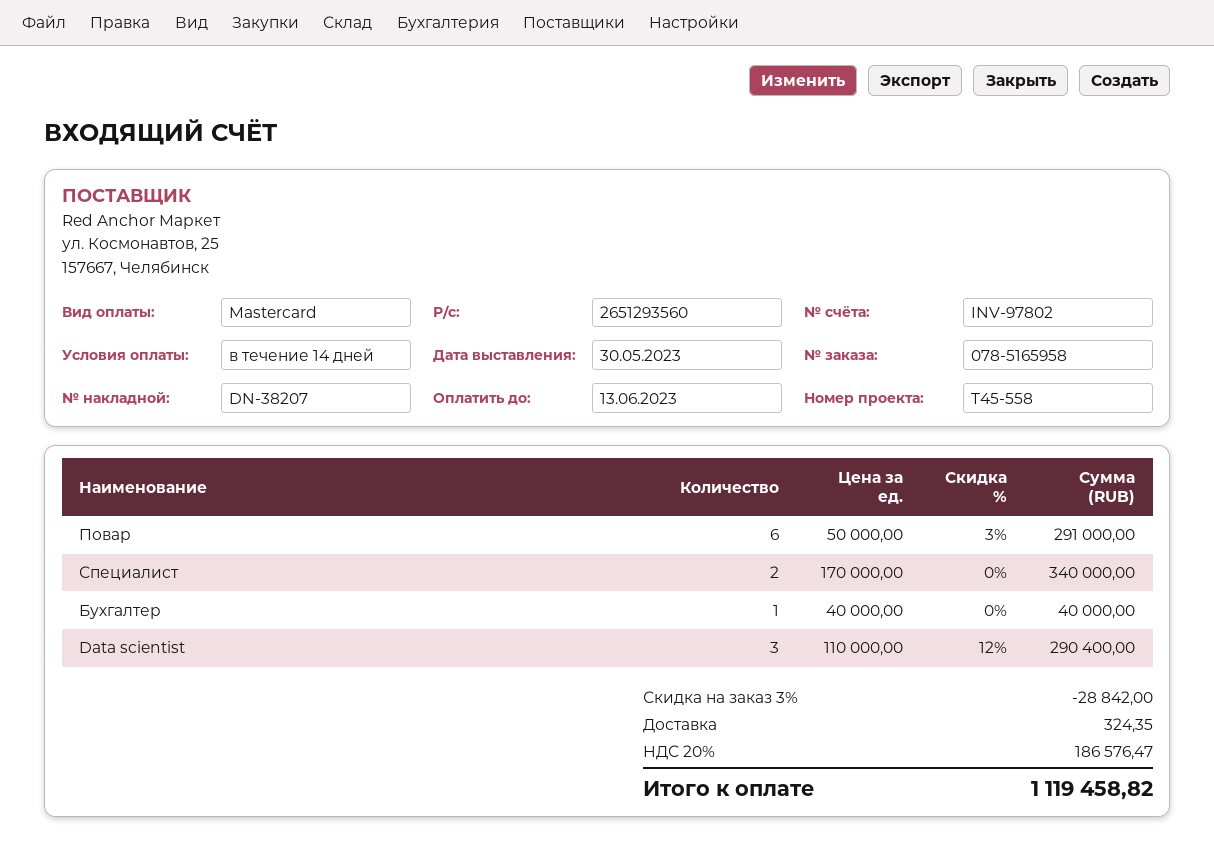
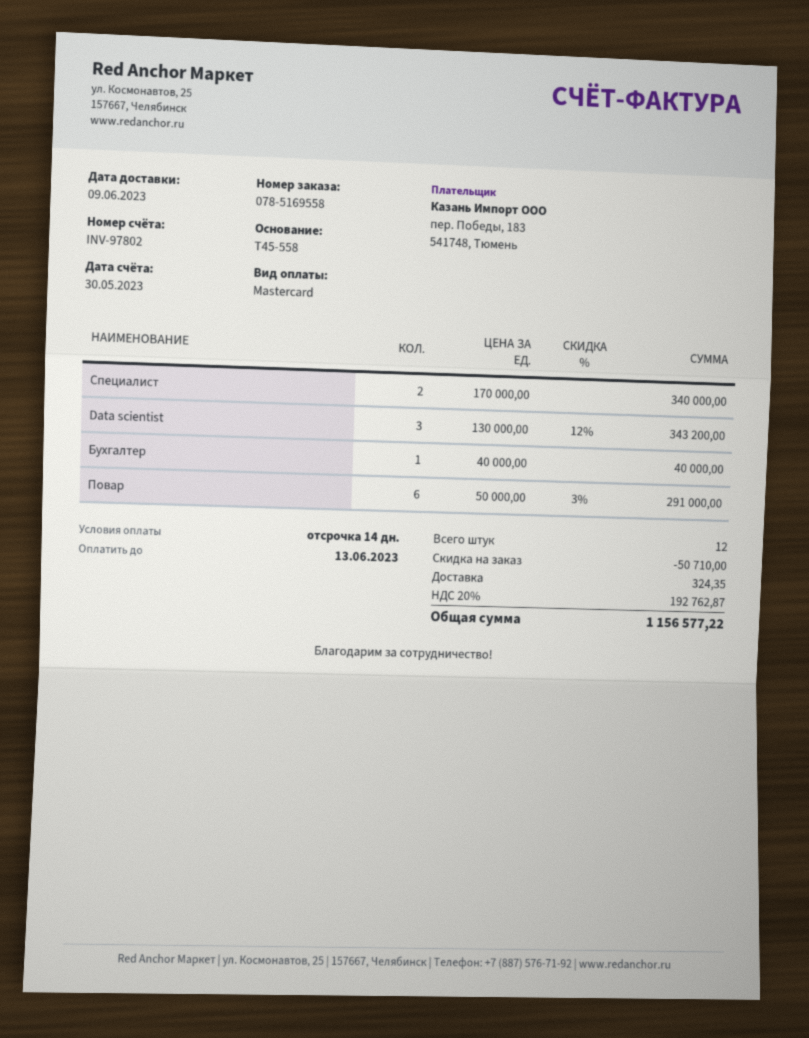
order number: 078-5165958 -> 078-5169558
Data scientist: 3 x 110000.00 - 12% = 290400.00 -> 3 x 130000.00 - 12% = 343200.00
discount: 28842.00 -> 50710.00
tax: 20% = 186576.47 -> 20% = 192762.87
total: 1119458.82 -> 1156577.22

